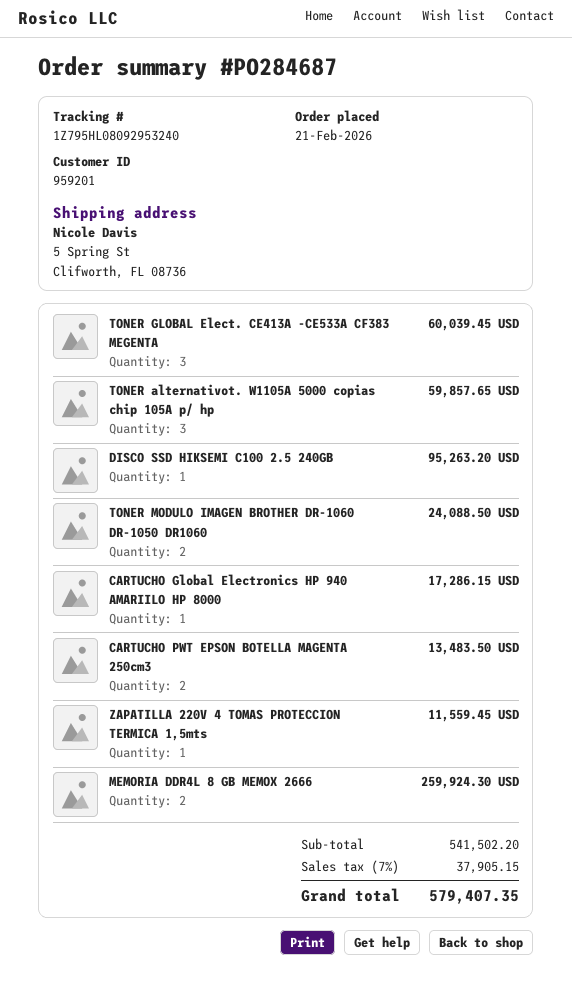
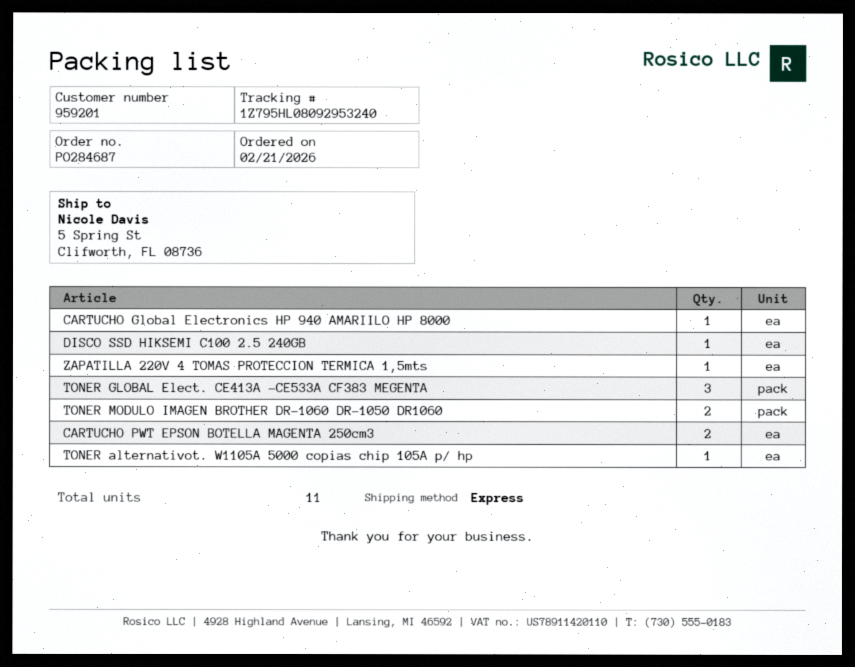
TONER alternativot. W1105A 5000 copias chip 105A p/ hp: 3 -> 1
MEMORIA DDR4L 8 GB MEMOX 2666: 2 -> none

